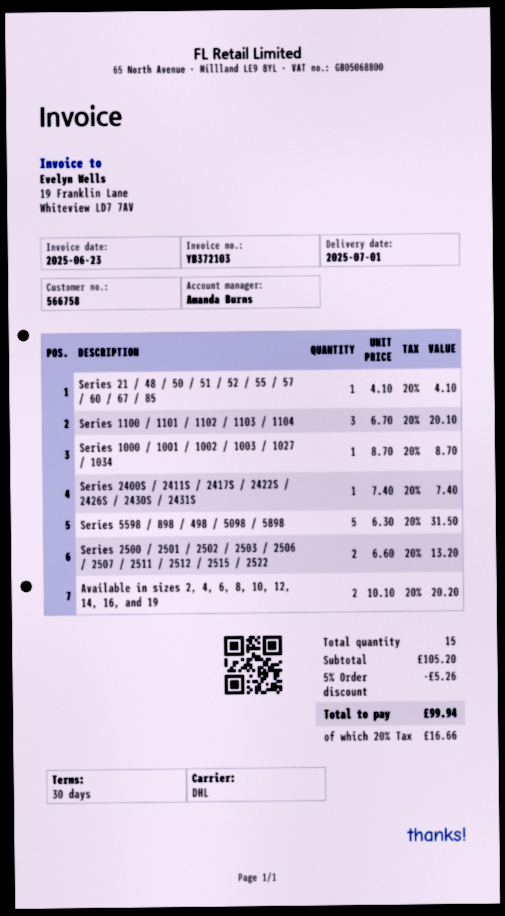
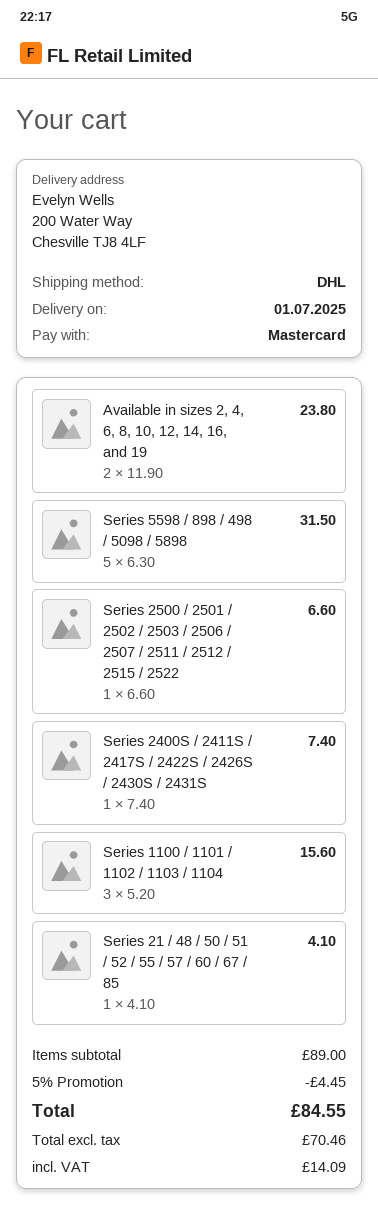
Series 1100 / 1101 / 1102 / 1103 / 1104: 3 x 6.70 = 20.10 -> 3 x 5.20 = 15.60
Series 1000 / 1001 / 1002 / 1003 / 1027 / 1034: 1 x 8.70 = 8.70 -> none
Series 2500 / 2501 / 2502 / 2503 / 2506 / 2507 / 2511 / 2512 / 2515 / 2522: 2 x 6.60 = 13.20 -> 1 x 6.60 = 6.60
Available in sizes 2, 4, 6, 8, 10, 12, 14, 16, and 19: 2 x 10.10 = 20.20 -> 2 x 11.90 = 23.80
subtotal: 105.20 -> 89.00
discount: 5% = 5.26 -> 5% = 4.45
tax: 16.66 -> 14.09
total: 99.94 -> 84.55

